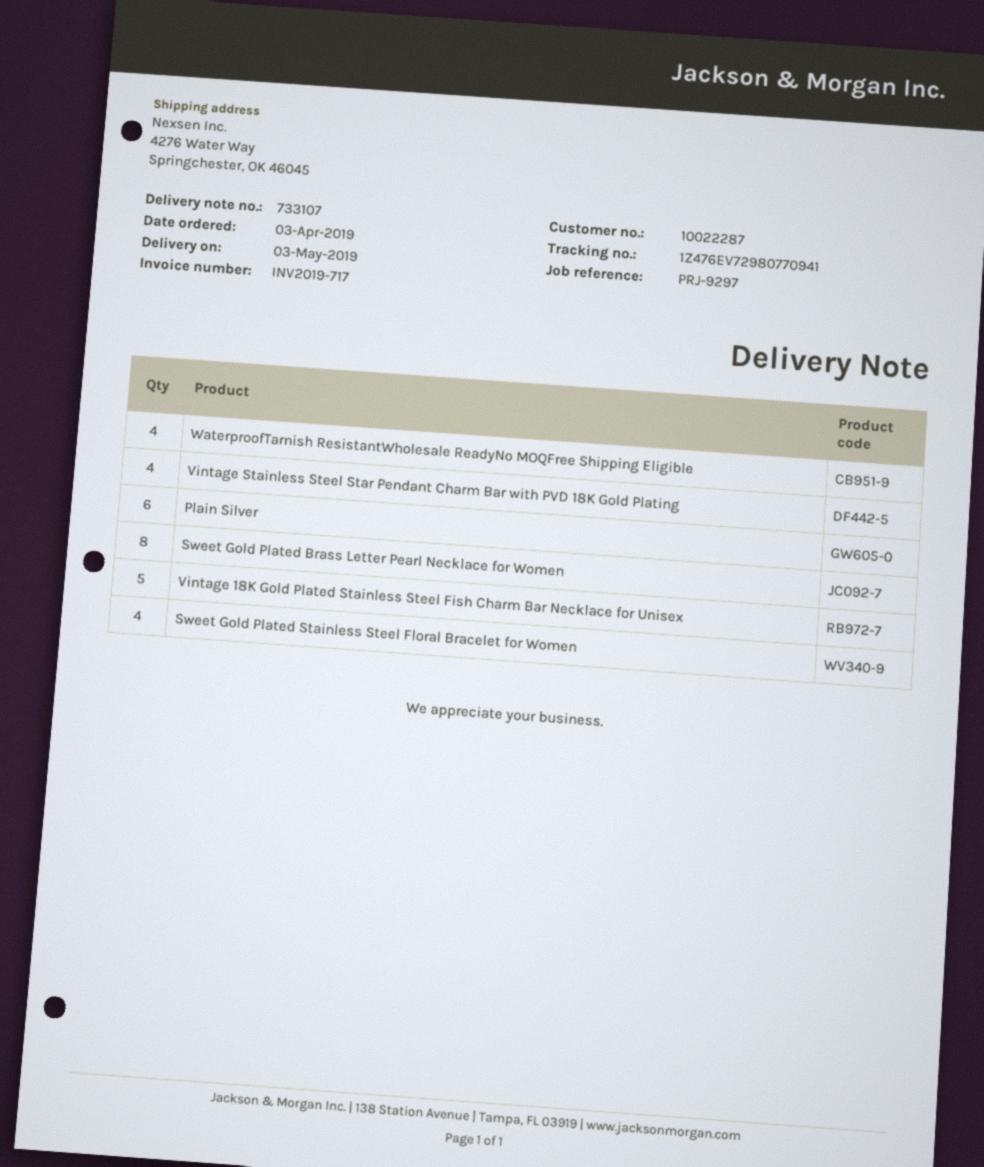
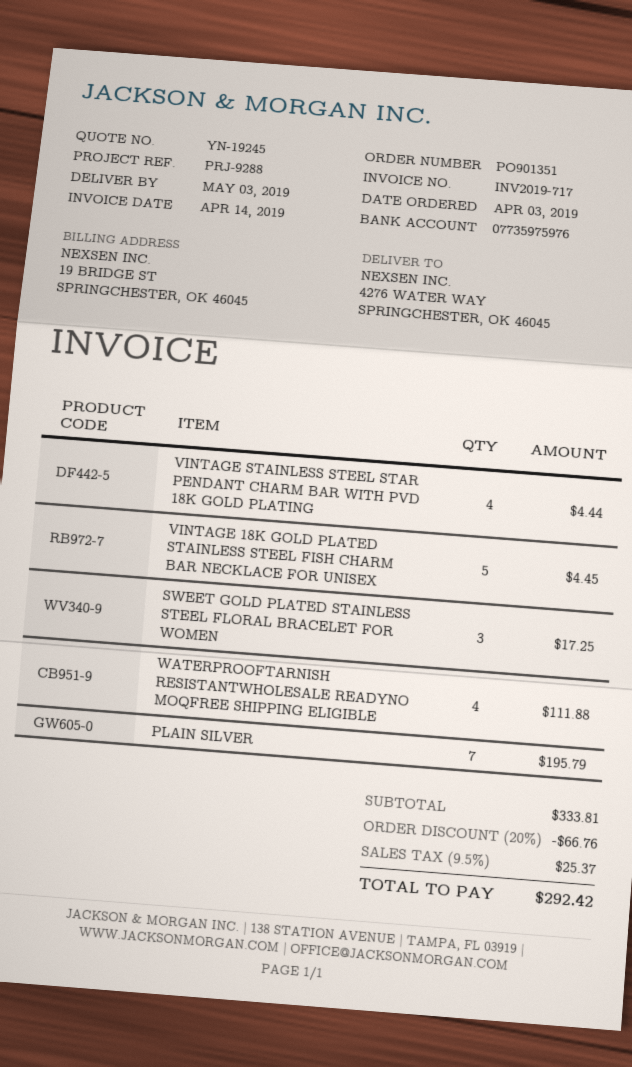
reference: PRJ-9297 -> PRJ-9288
Plain Silver: 6 -> 7
Sweet Gold Plated Brass Letter Pearl Necklace for Women: 8 -> none
Sweet Gold Plated Stainless Steel Floral Bracelet for Women: 4 -> 3

